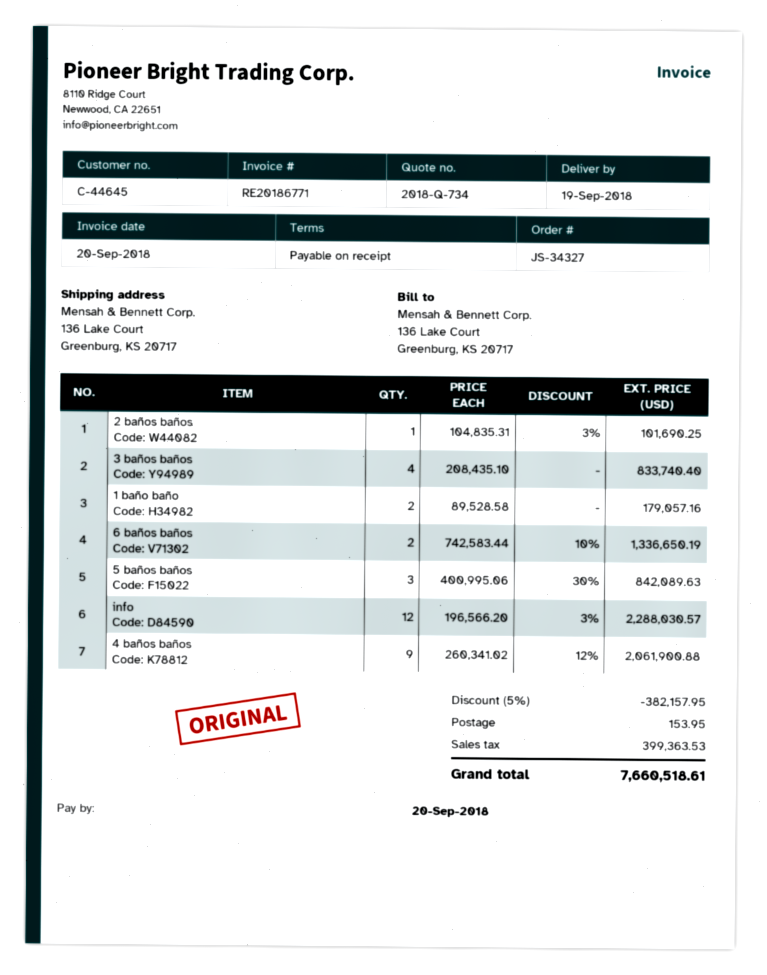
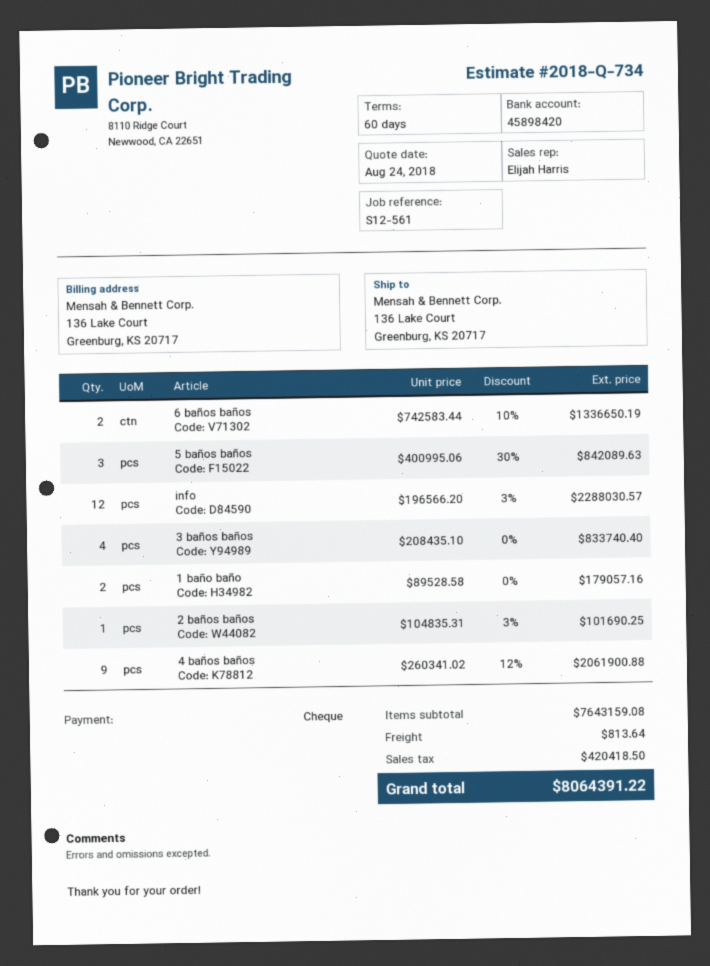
payment terms: on receipt -> 60 days
discount: 5% = 382157.95 -> none
shipping: 153.95 -> 813.64
tax: 399363.53 -> 420418.50
total: 7660518.61 -> 8064391.22

